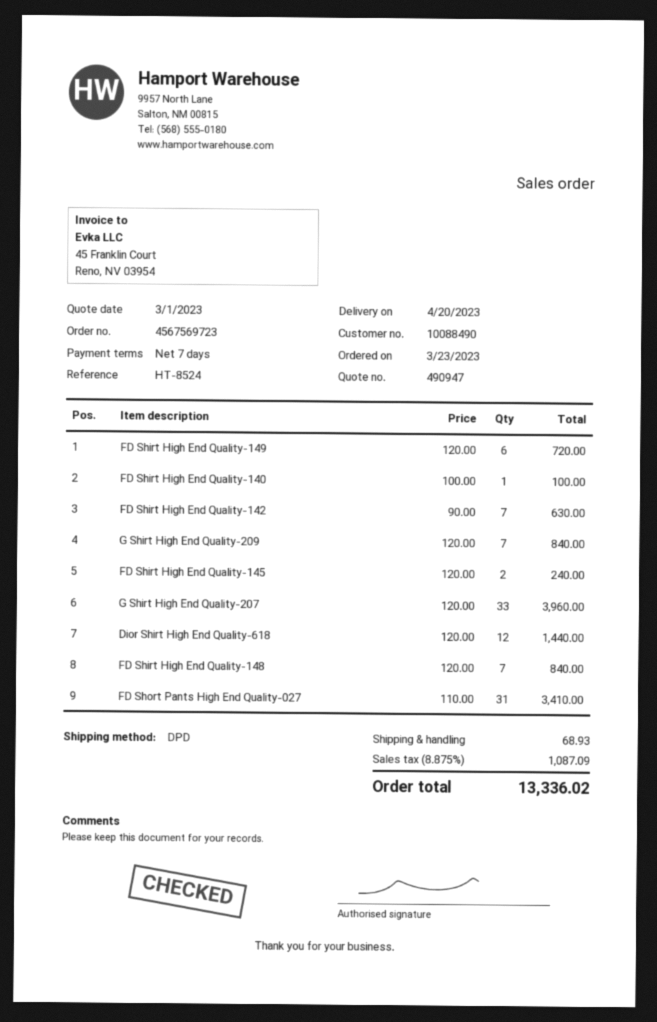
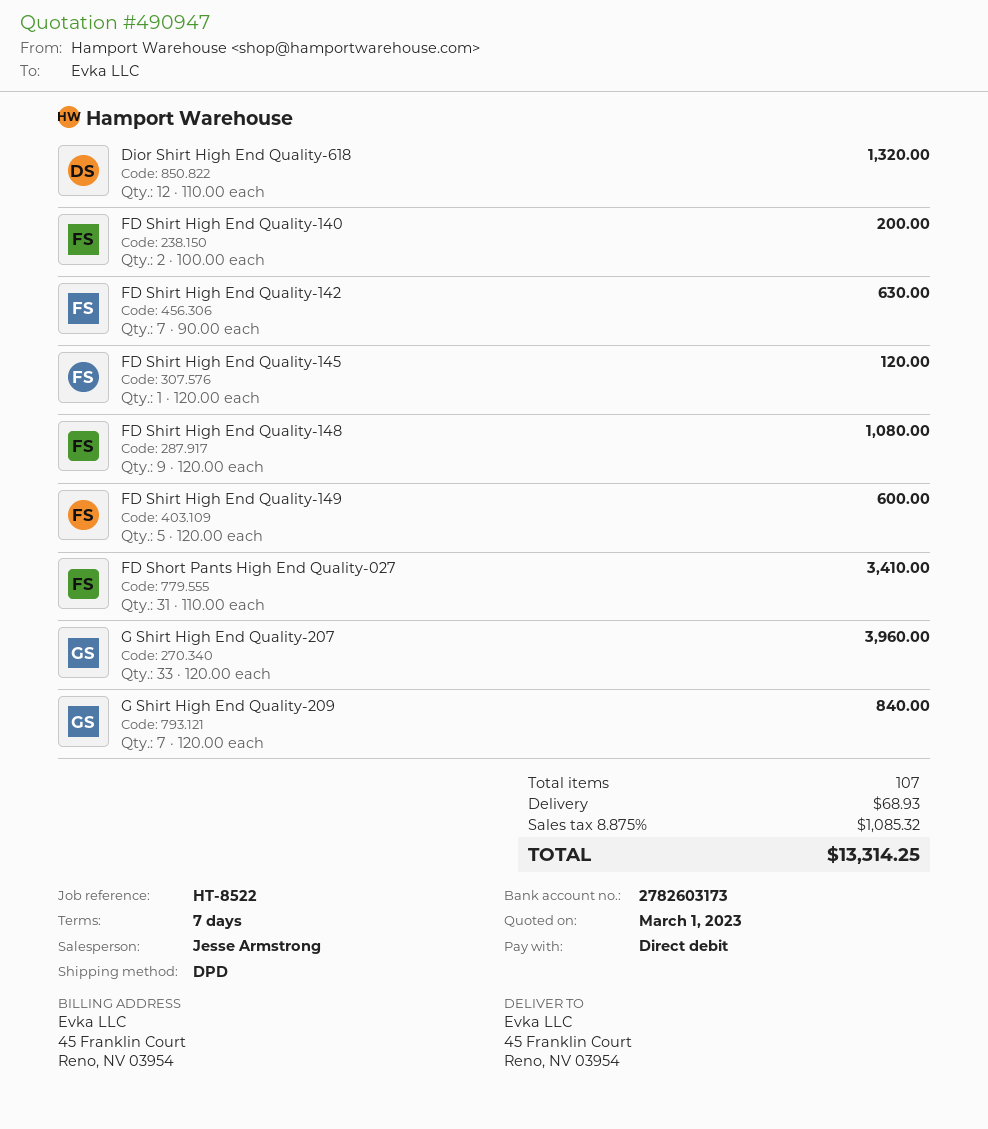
reference: HT-8524 -> HT-8522
FD Shirt High End Quality-149: 6 x 120.00 = 720.00 -> 5 x 120.00 = 600.00
FD Shirt High End Quality-140: 1 x 100.00 = 100.00 -> 2 x 100.00 = 200.00
FD Shirt High End Quality-145: 2 x 120.00 = 240.00 -> 1 x 120.00 = 120.00
Dior Shirt High End Quality-618: 12 x 120.00 = 1440.00 -> 12 x 110.00 = 1320.00
FD Shirt High End Quality-148: 7 x 120.00 = 840.00 -> 9 x 120.00 = 1080.00
tax: 8.875% = 1087.09 -> 8.875% = 1085.32
total: 13336.02 -> 13314.25

